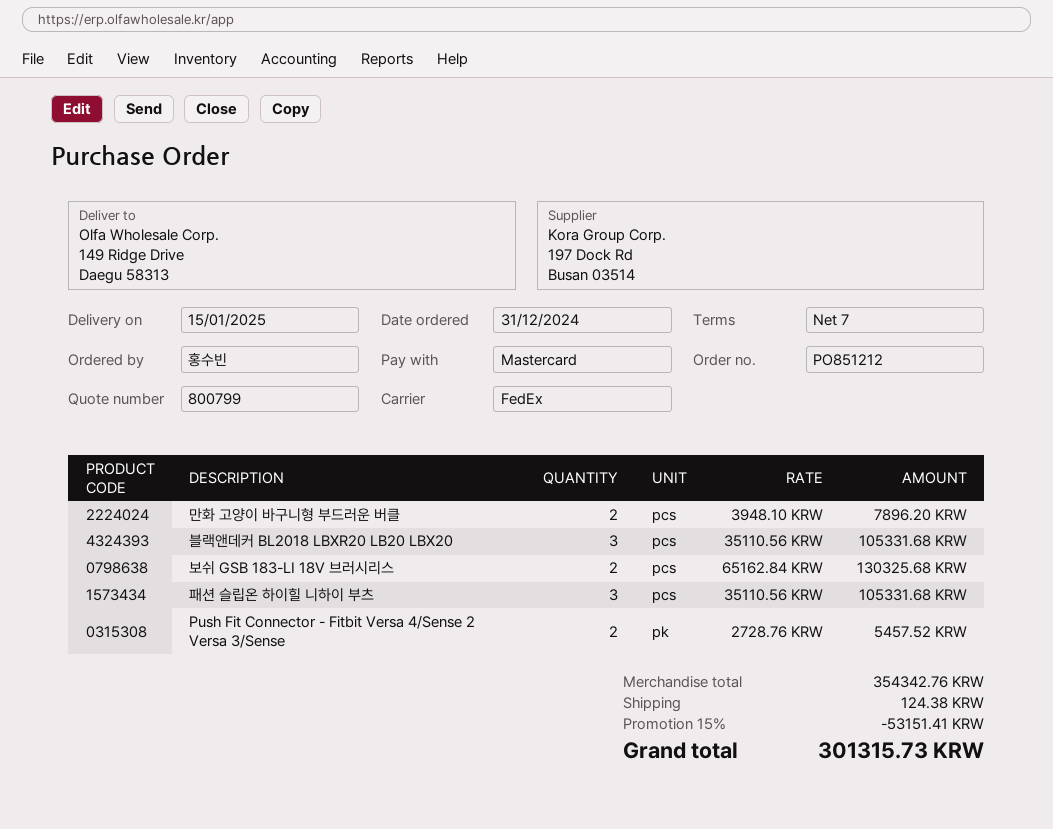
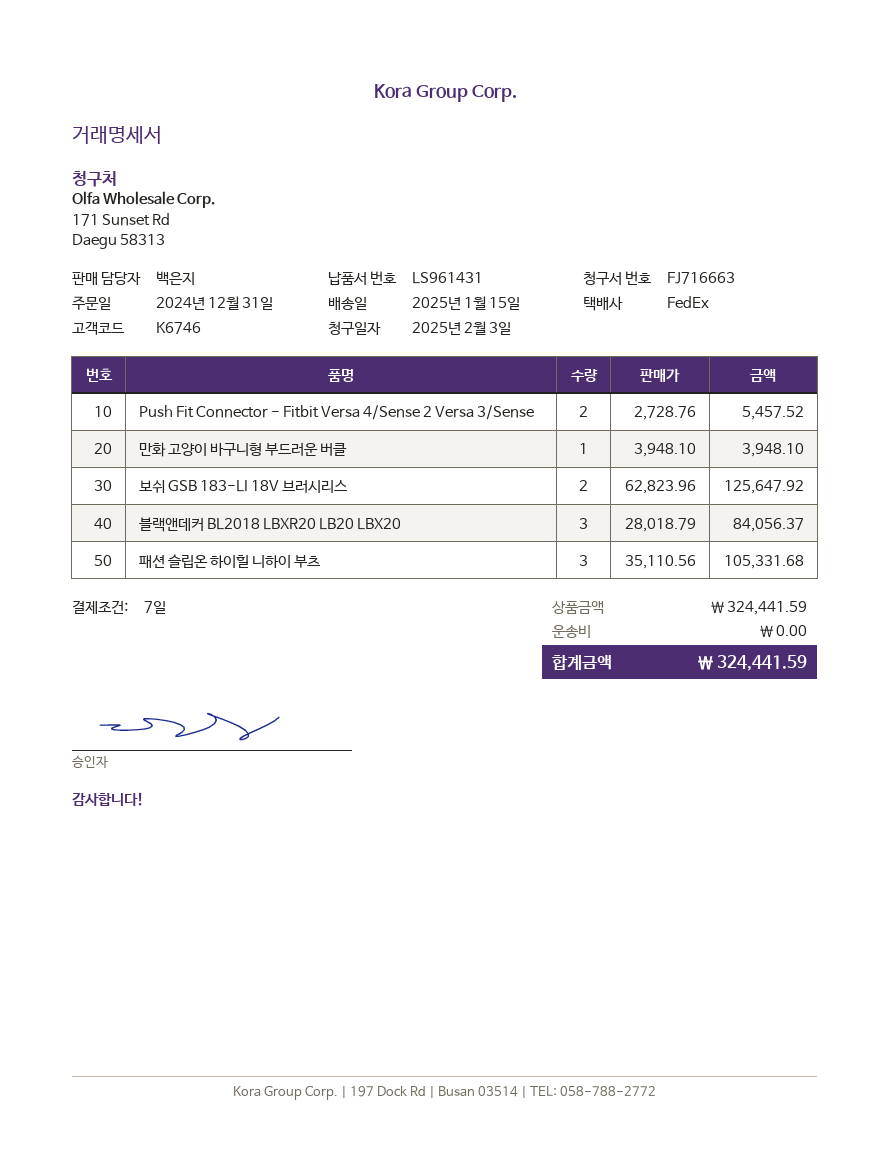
만화 고양이 바구니형 부드러운 버클: 2 x 3948.10 = 7896.20 -> 1 x 3948.10 = 3948.10
블랙앤데커 BL2018 LBXR20 LB20 LBX20: 3 x 35110.56 = 105331.68 -> 3 x 28018.79 = 84056.37
보쉬 GSB 183-LI 18V 브러시리스: 2 x 65162.84 = 130325.68 -> 2 x 62823.96 = 125647.92
subtotal: 354342.76 -> 324441.59
discount: 15% = 53151.41 -> none
shipping: 124.38 -> 0.00
total: 301315.73 -> 324441.59

